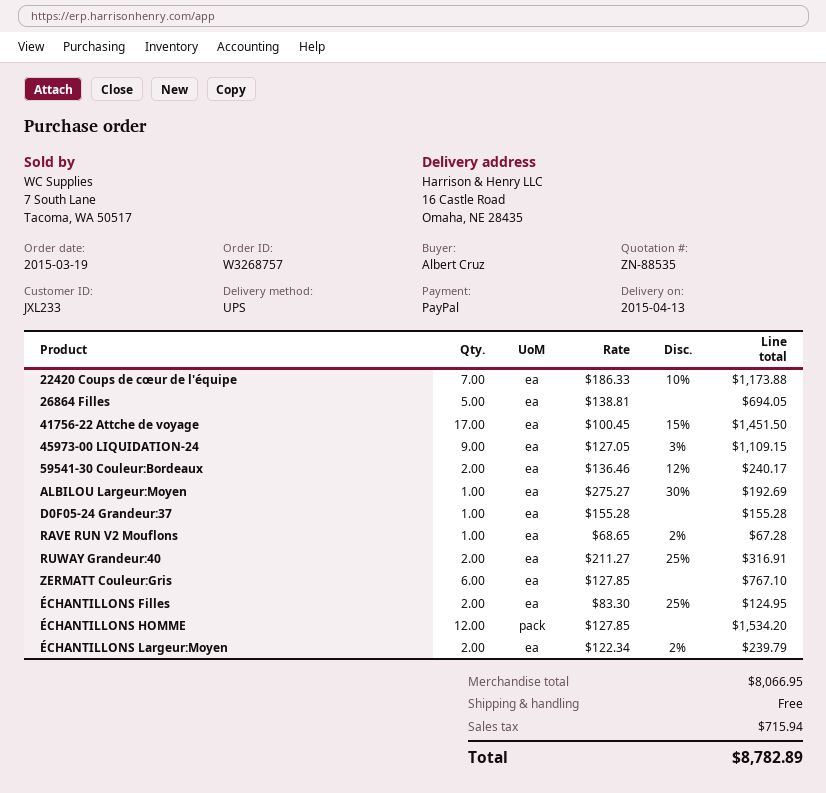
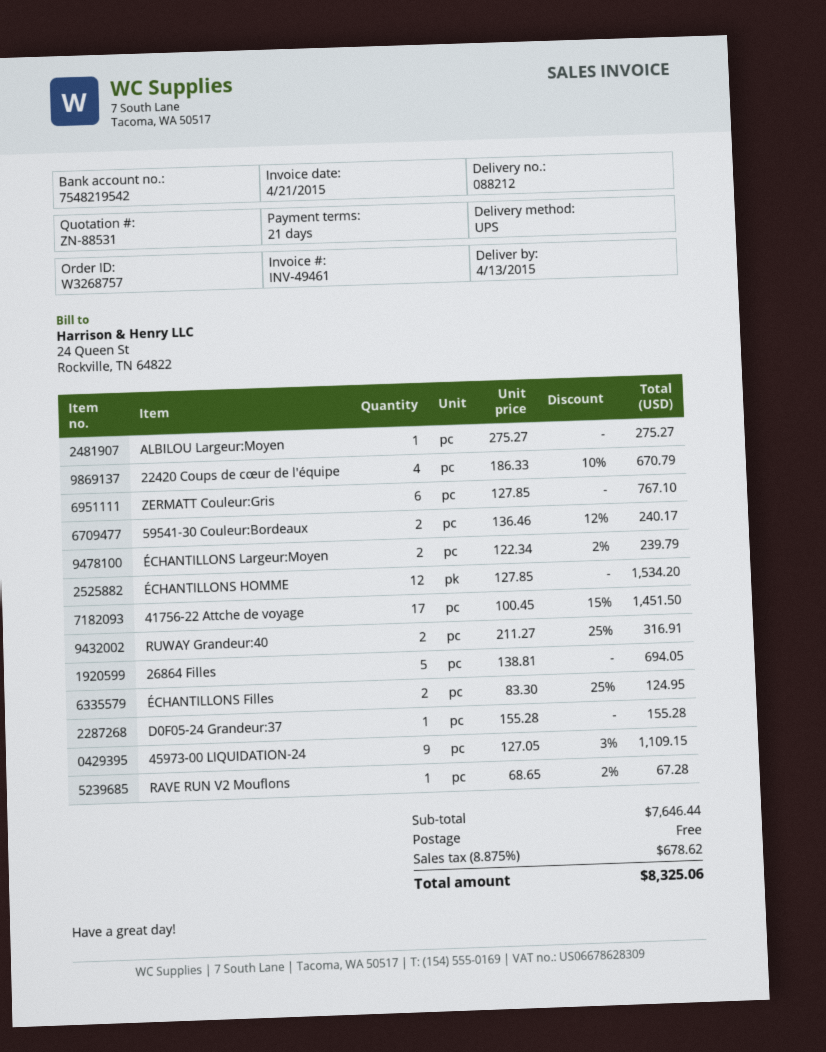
quote number: ZN-88535 -> ZN-88531
22420 Coups de cœur de l'équipe: 7 x 186.33 - 10% = 1173.88 -> 4 x 186.33 - 10% = 670.79
ALBILOU Largeur:Moyen: 1 x 275.27 - 30% = 192.69 -> 1 x 275.27 = 275.27
subtotal: 8066.95 -> 7646.44
tax: 715.94 -> 678.62
total: 8782.89 -> 8325.06

